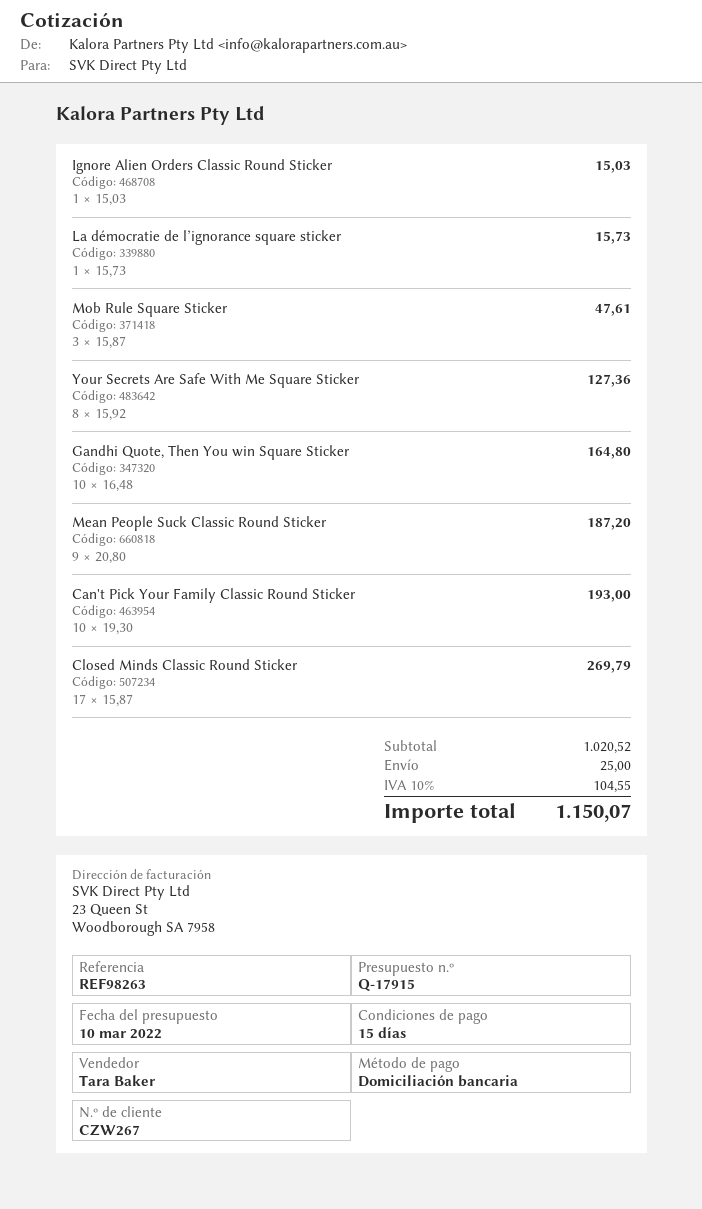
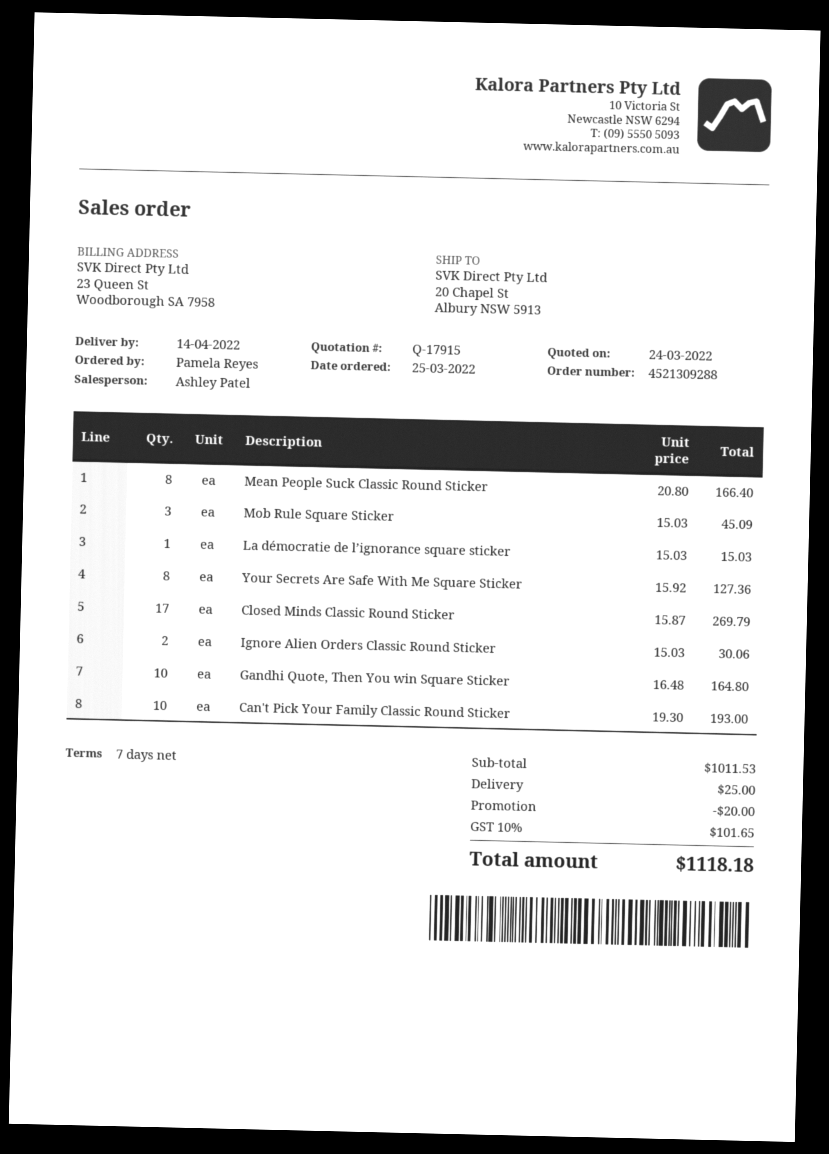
quote date: 2022-03-10 -> 2022-03-24
payment terms: 15 days -> 7 days
sales rep: Tara Baker -> Ashley Patel
Ignore Alien Orders Classic Round Sticker: 1 x 15.03 = 15.03 -> 2 x 15.03 = 30.06
La démocratie de l’ignorance square sticker: 1 x 15.73 = 15.73 -> 1 x 15.03 = 15.03
Mob Rule Square Sticker: 3 x 15.87 = 47.61 -> 3 x 15.03 = 45.09
Mean People Suck Classic Round Sticker: 9 x 20.80 = 187.20 -> 8 x 20.80 = 166.40
subtotal: 1020.52 -> 1011.53
discount: none -> 20.00
tax: 10% = 104.55 -> 10% = 101.65
total: 1150.07 -> 1118.18

